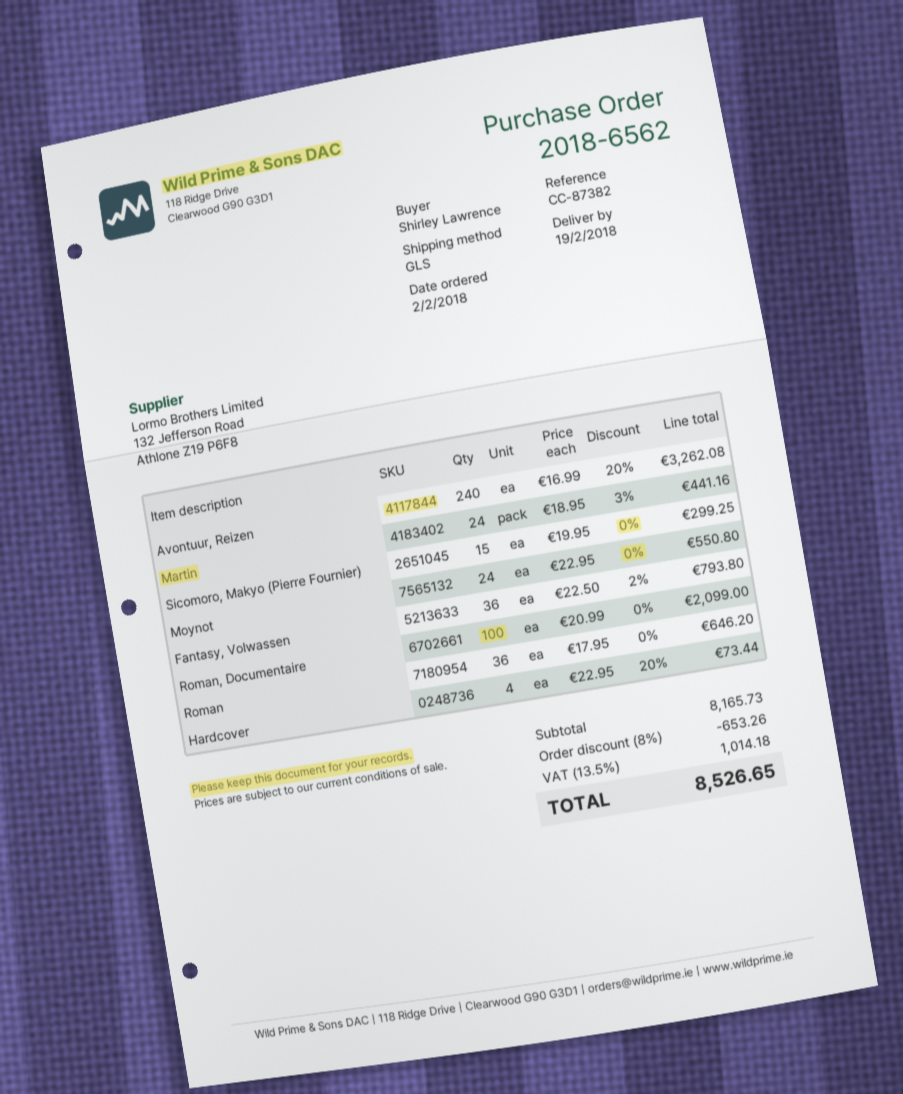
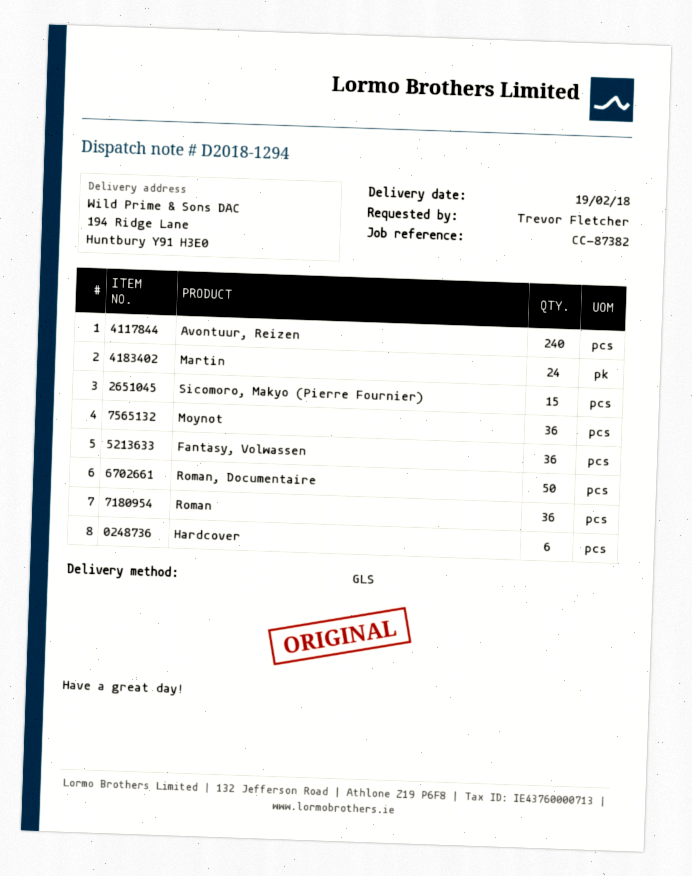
ordered by: Shirley Lawrence -> Trevor Fletcher
Moynot: 24 -> 36
Roman, Documentaire: 100 -> 50
Hardcover: 4 -> 6

